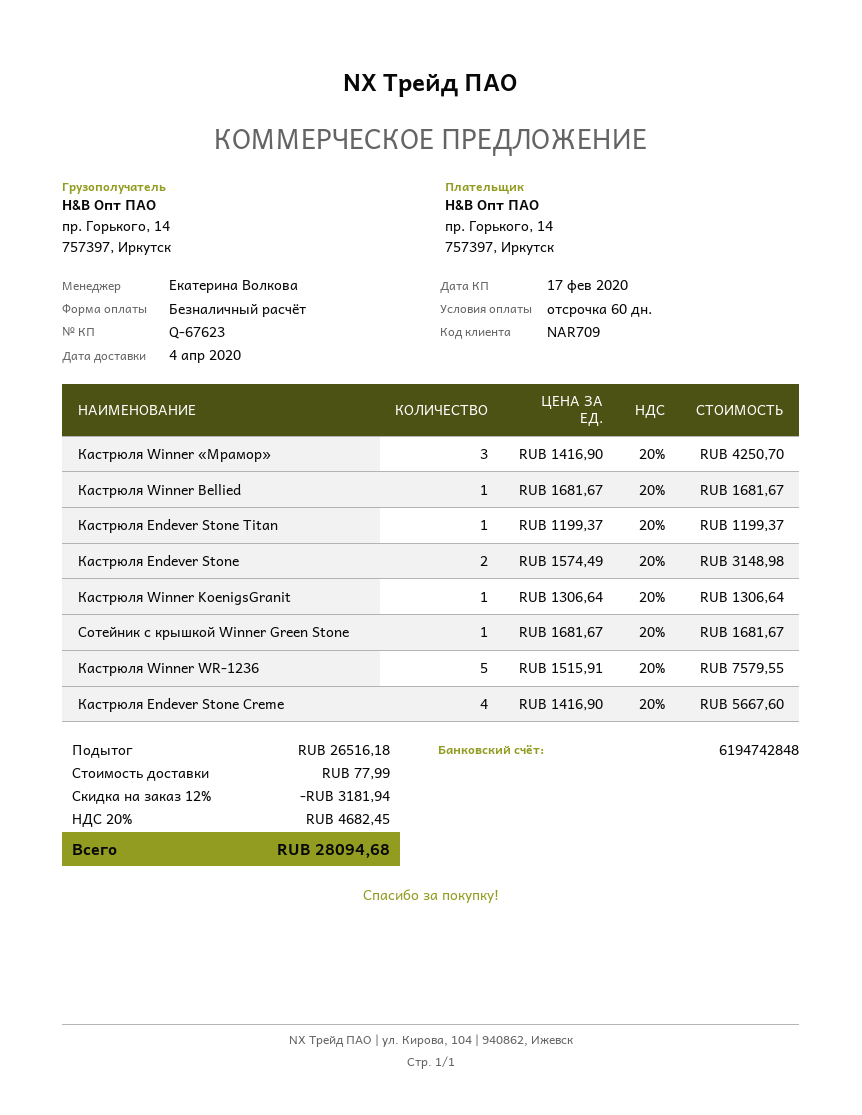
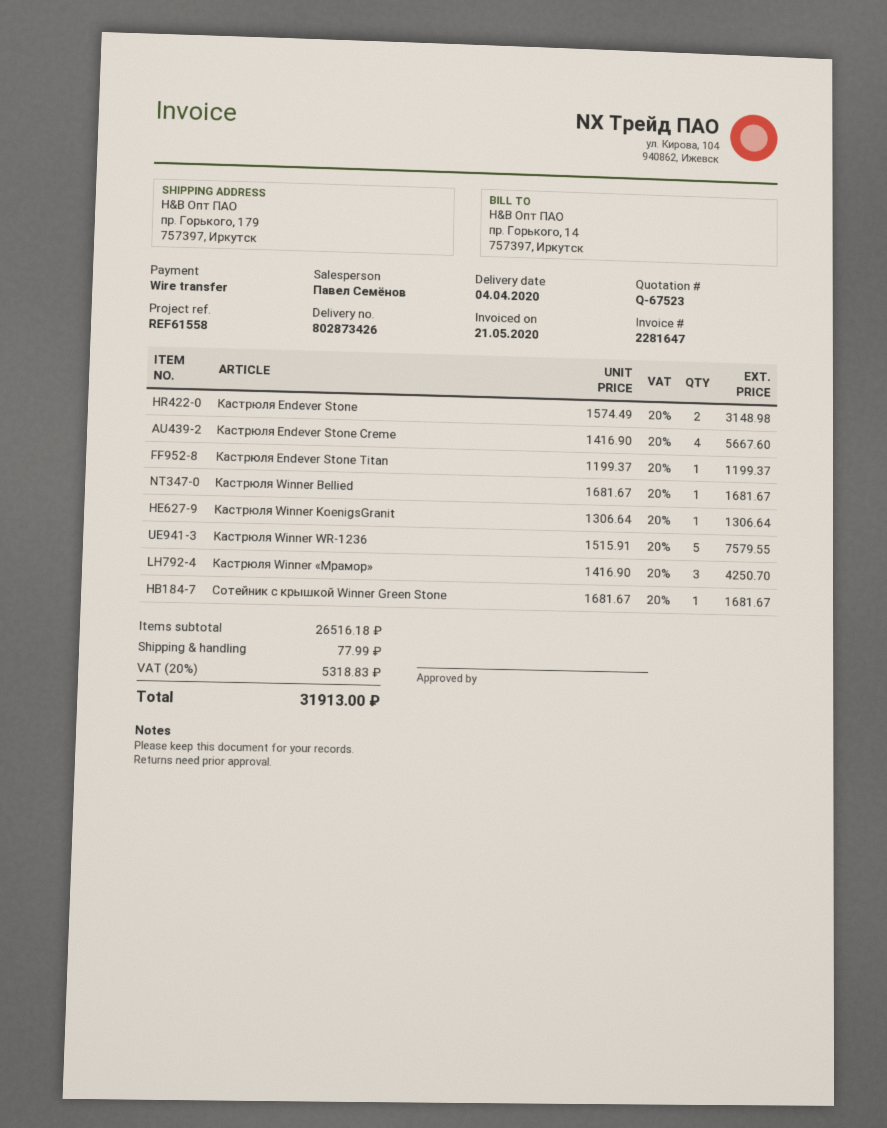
quote number: Q-67623 -> Q-67523
sales rep: Екатерина Волкова -> Павел Семёнов
ship to: пр. Горького, 14, 757397, Иркутск -> пр. Горького, 179, 757397, Иркутск
discount: 12% = 3181.94 -> none
tax: 20% = 4682.45 -> 20% = 5318.83
total: 28094.68 -> 31913.00

